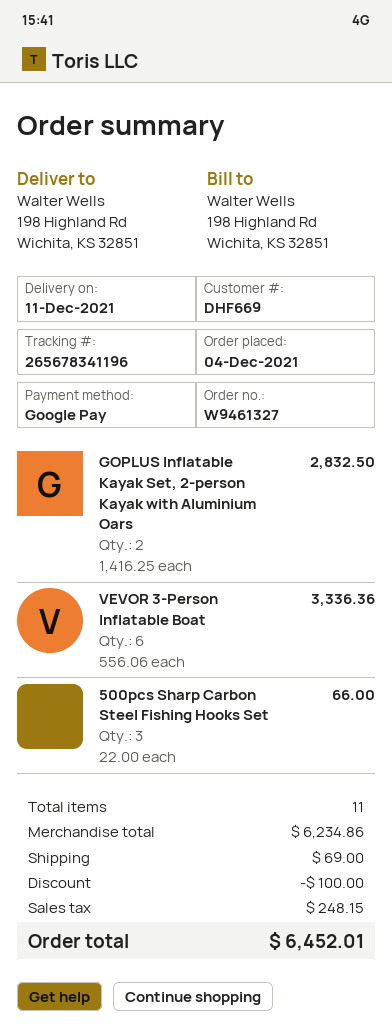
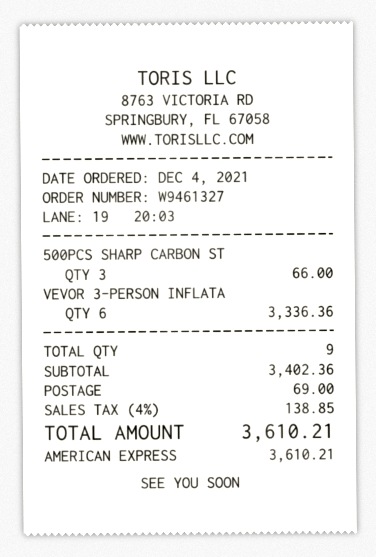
payment method: Google Pay -> American Express
GOPLUS Inflatable Kayak Set, 2-person Kayak with Aluminium Oars: 2 for 2832.50 -> none
total quantity: 11 -> 9
subtotal: 6234.86 -> 3402.36
discount: 100.00 -> none
tax: 248.15 -> 138.85
total: 6452.01 -> 3610.21

